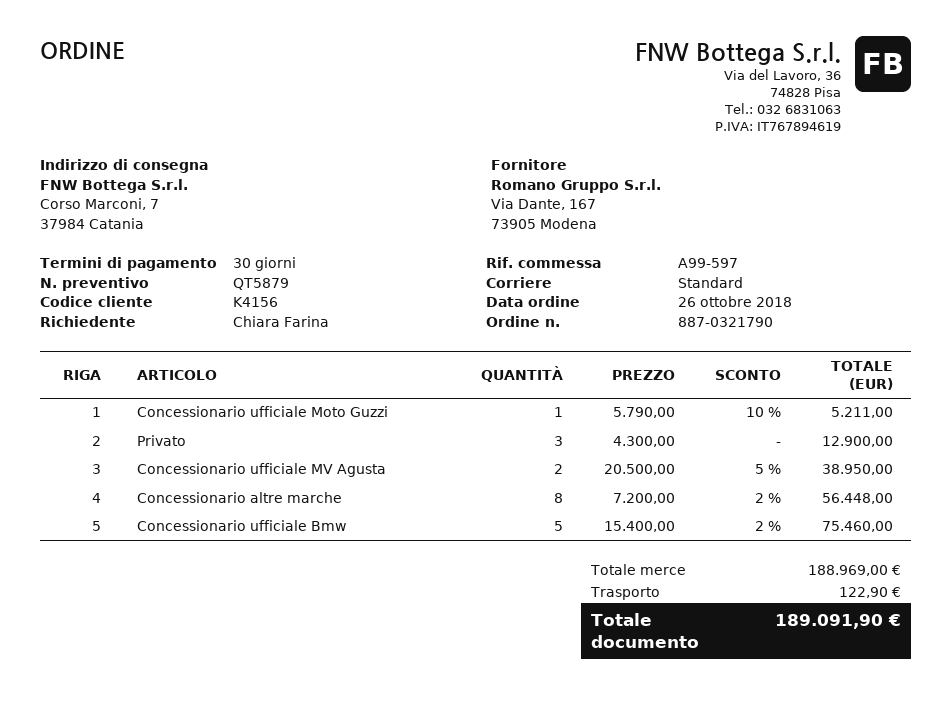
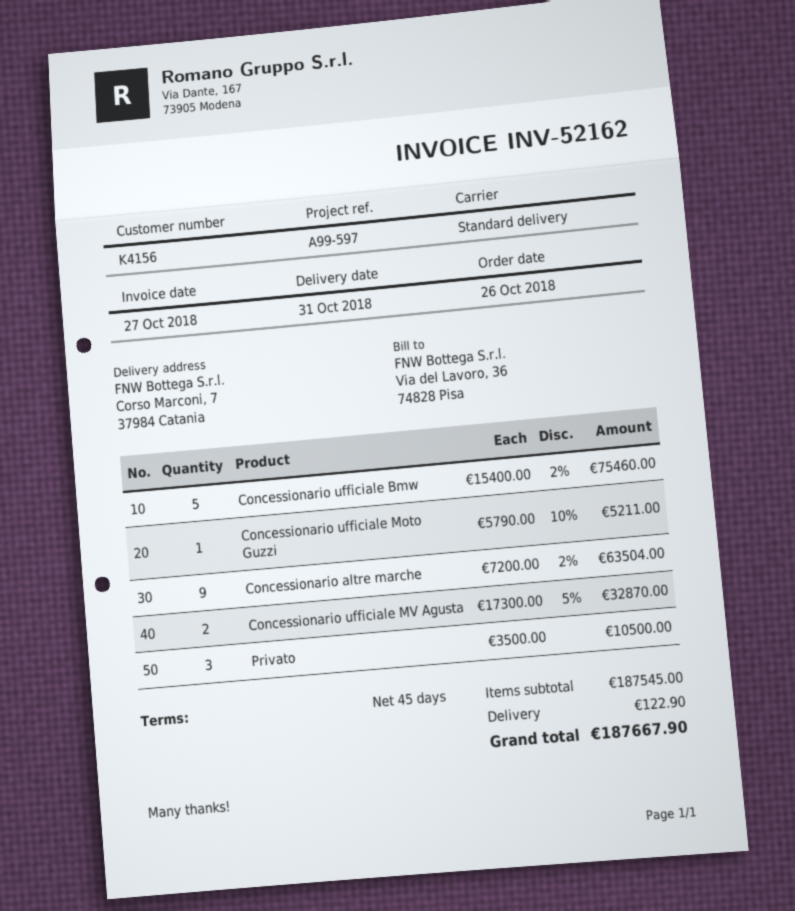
payment terms: 30 days -> 45 days
Privato: 3 x 4300.00 = 12900.00 -> 3 x 3500.00 = 10500.00
Concessionario ufficiale MV Agusta: 2 x 20500.00 - 5% = 38950.00 -> 2 x 17300.00 - 5% = 32870.00
Concessionario altre marche: 8 x 7200.00 - 2% = 56448.00 -> 9 x 7200.00 - 2% = 63504.00
subtotal: 188969.00 -> 187545.00
total: 189091.90 -> 187667.90

